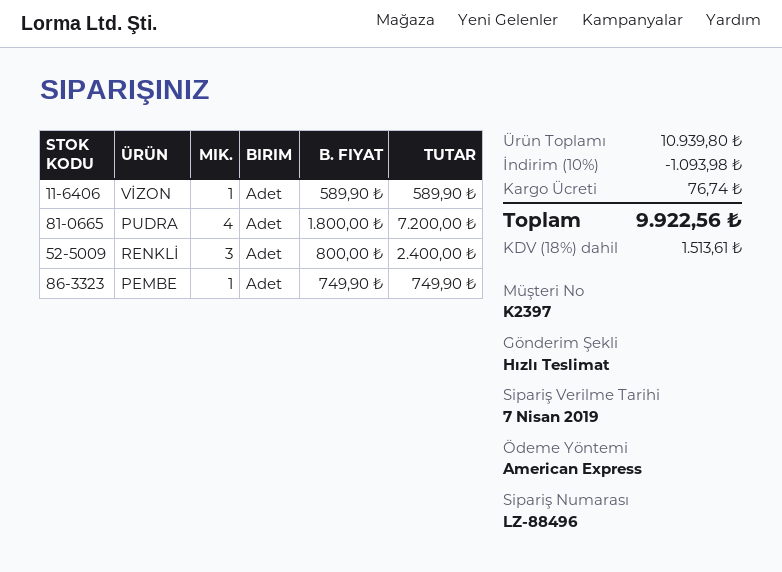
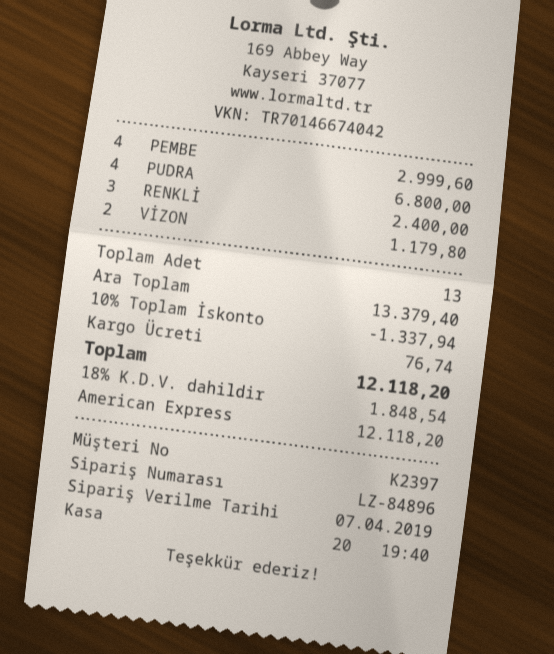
order number: LZ-88496 -> LZ-84896
VİZON: 1 for 589.90 -> 2 for 1179.80
PUDRA: 4 for 7200.00 -> 4 for 6800.00
PEMBE: 1 for 749.90 -> 4 for 2999.60
subtotal: 10939.80 -> 13379.40
discount: 10% = 1093.98 -> 10% = 1337.94
tax: 18% = 1513.61 -> 18% = 1848.54
total: 9922.56 -> 12118.20

